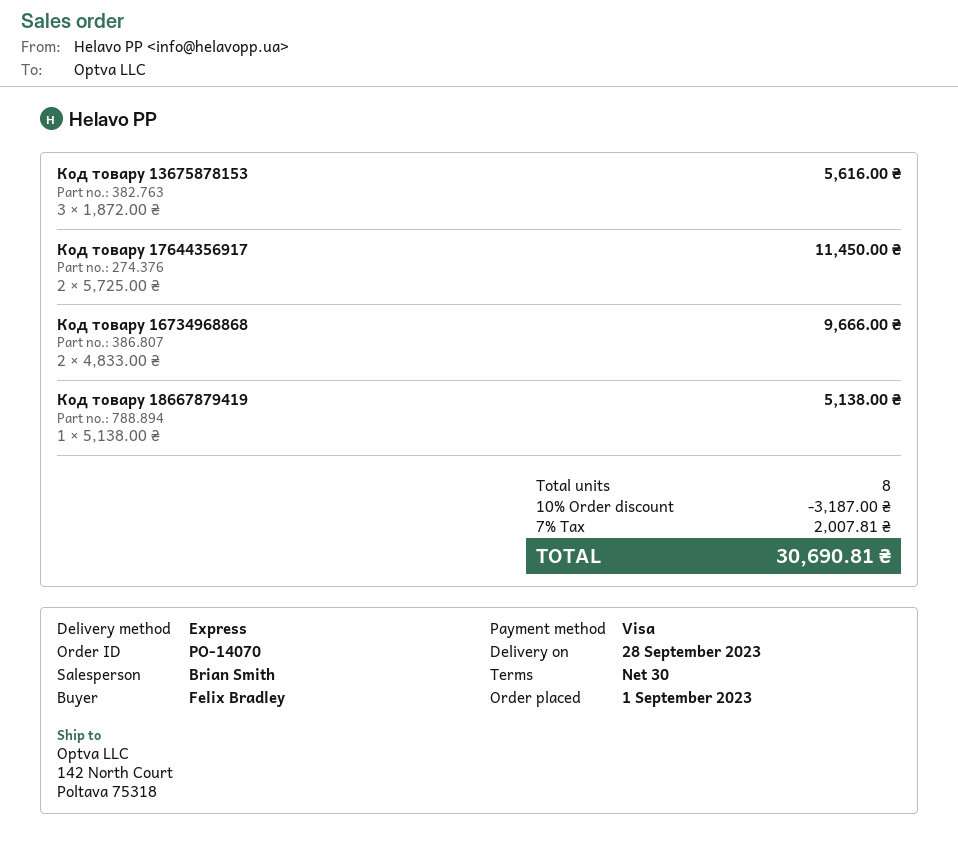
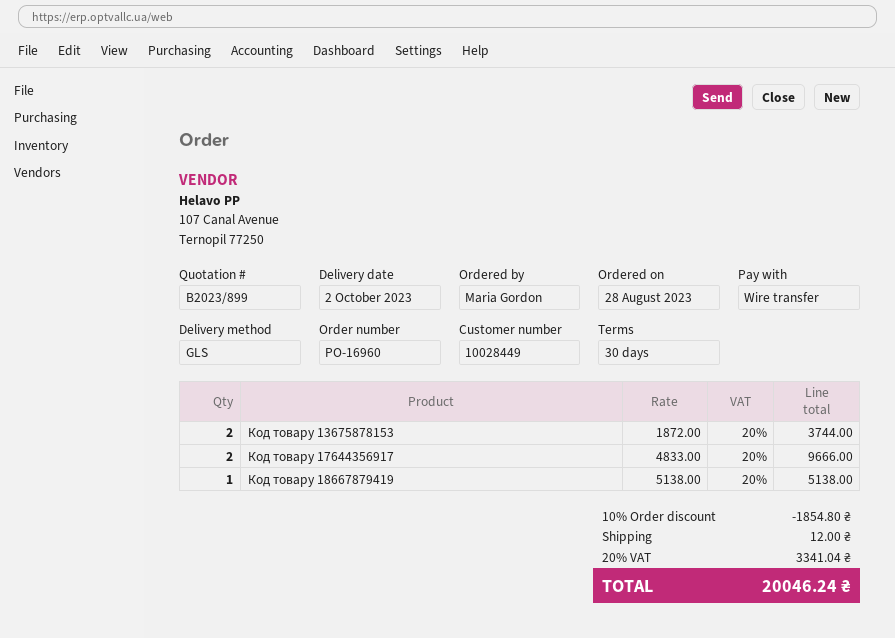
order number: PO-14070 -> PO-16960
order date: 2023-09-01 -> 2023-08-28
delivery date: 2023-09-28 -> 2023-10-02
ordered by: Felix Bradley -> Maria Gordon
payment method: Visa -> bank transfer
shipping method: express -> GLS
Код товару 13675878153: 3 x 1872.00 = 5616.00 -> 2 x 1872.00 = 3744.00
Код товару 17644356917: 2 x 5725.00 = 11450.00 -> 2 x 4833.00 = 9666.00
Код товару 16734968868: 2 x 4833.00 = 9666.00 -> none
discount: 10% = 3187.00 -> 10% = 1854.80
shipping: none -> 12.00
tax: 7% = 2007.81 -> 20% = 3341.04
total: 30690.81 -> 20046.24

